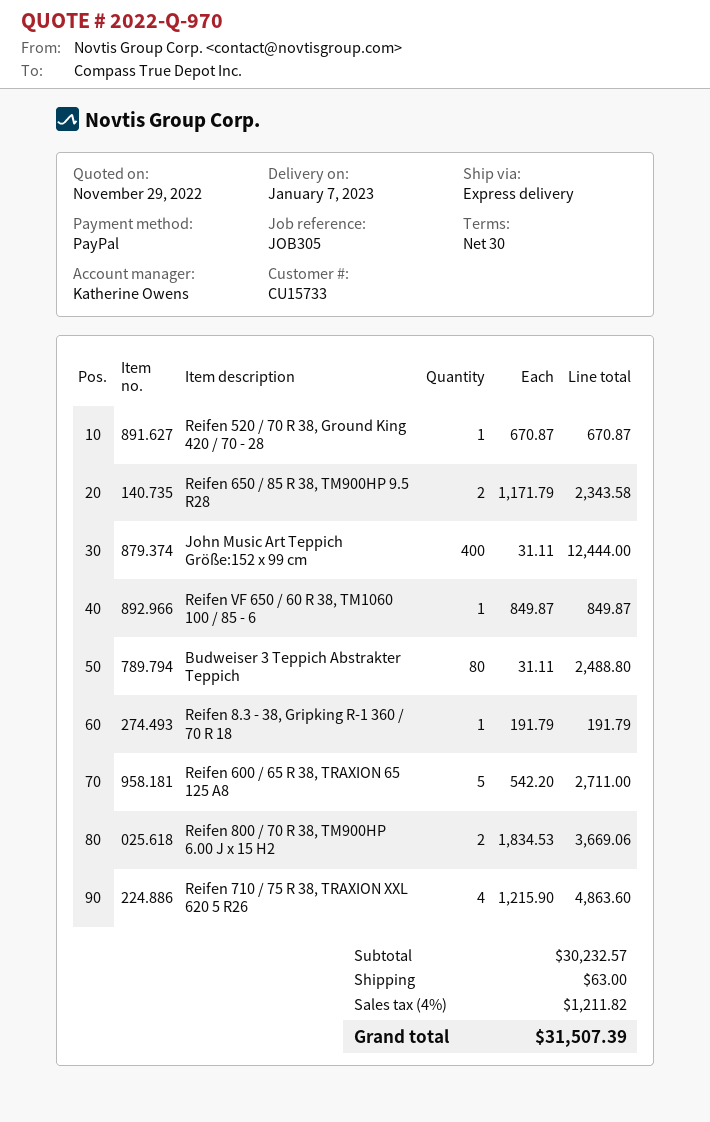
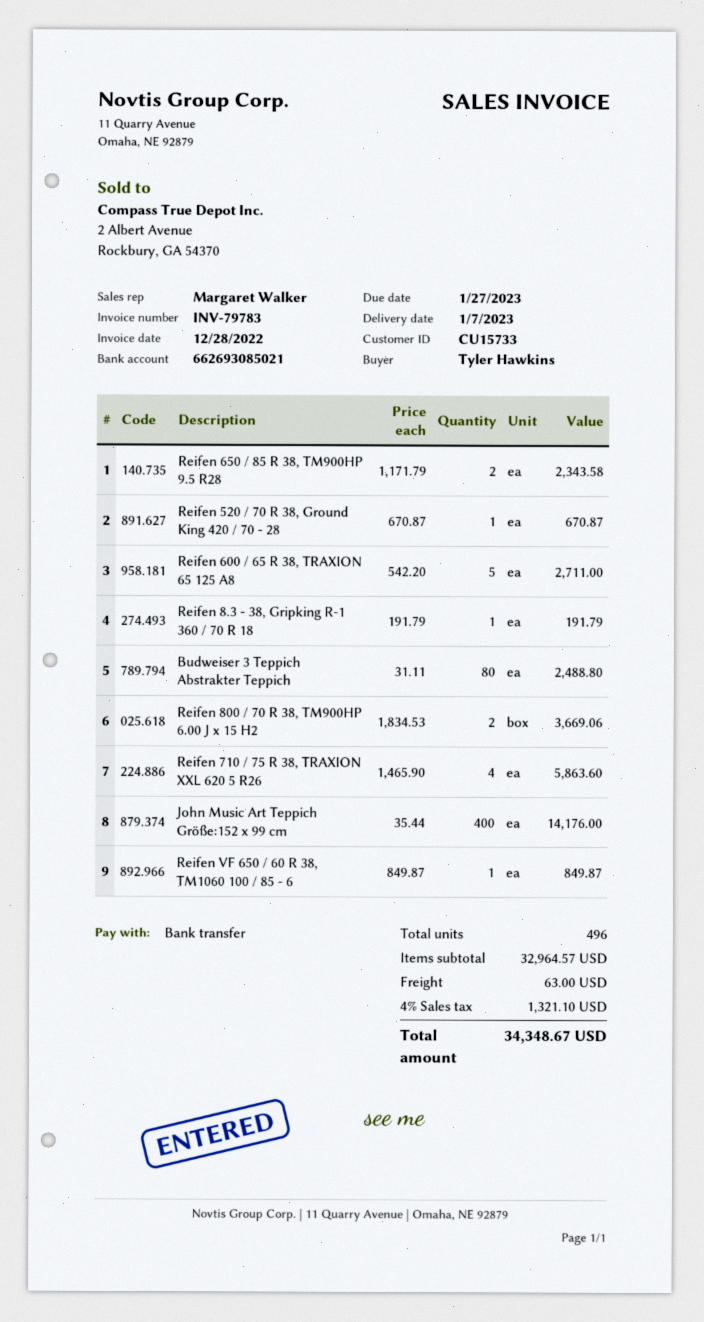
sales rep: Katherine Owens -> Margaret Walker
payment method: PayPal -> bank transfer
John Music Art Teppich Größe:152 x 99 cm: 400 x 31.11 = 12444.00 -> 400 x 35.44 = 14176.00
Reifen 710 / 75 R 38, TRAXION XXL 620 5 R26: 4 x 1215.90 = 4863.60 -> 4 x 1465.90 = 5863.60
subtotal: 30232.57 -> 32964.57
tax: 4% = 1211.82 -> 4% = 1321.10
total: 31507.39 -> 34348.67

